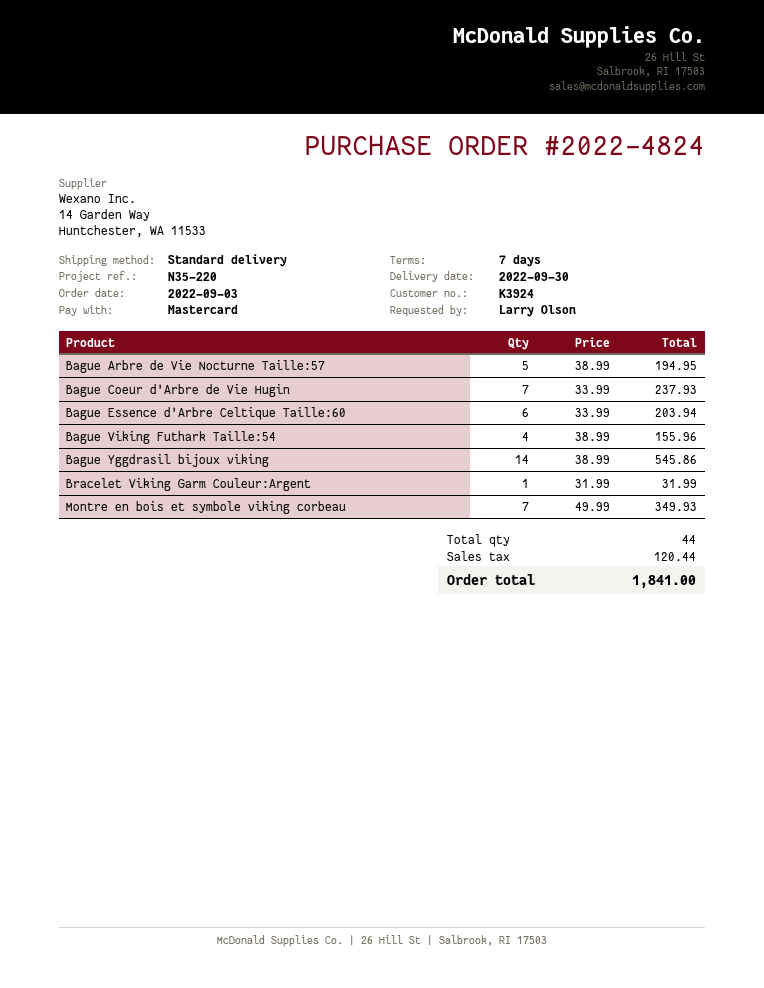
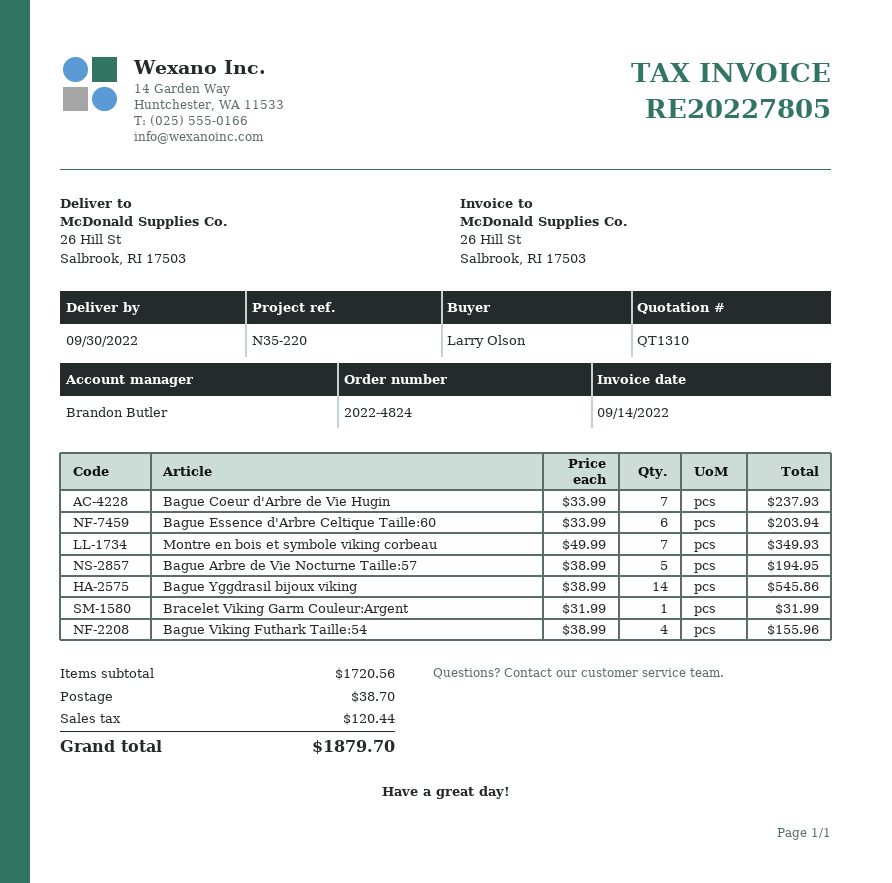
shipping: none -> 38.70
total: 1841.00 -> 1879.70

